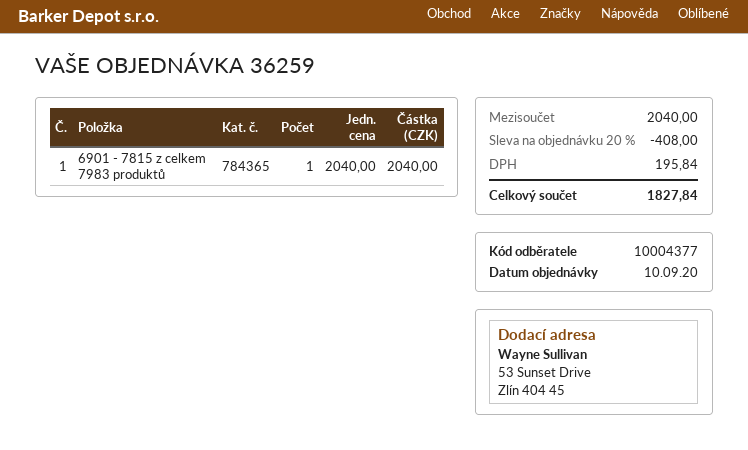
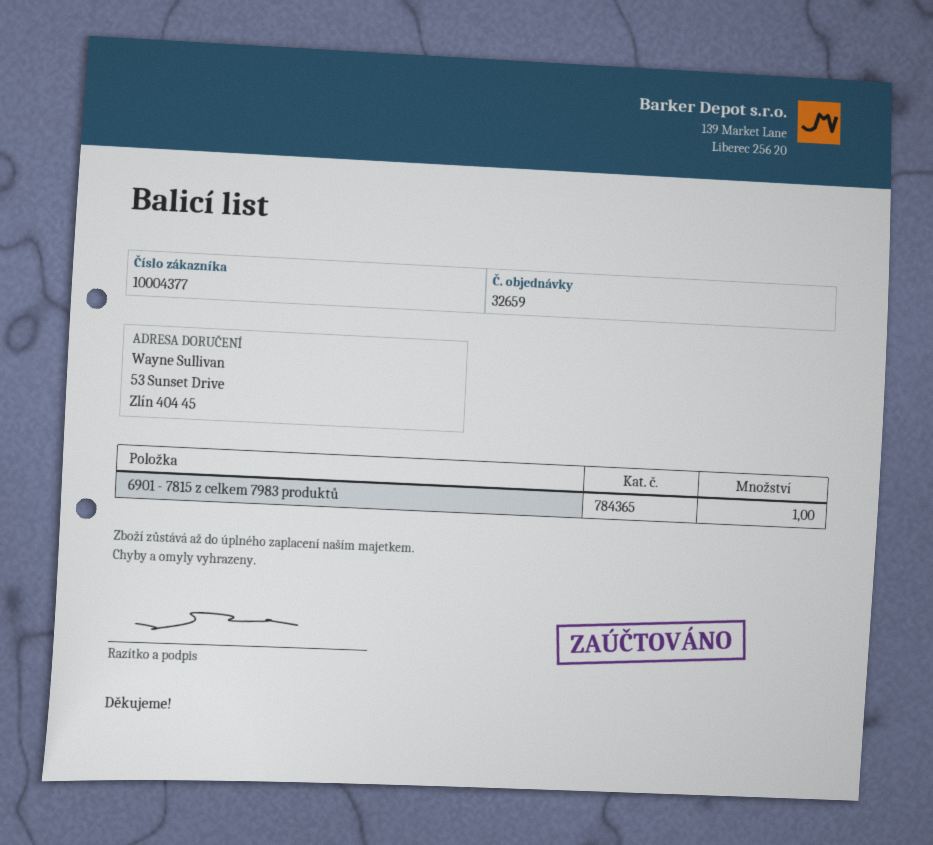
order number: 36259 -> 32659

